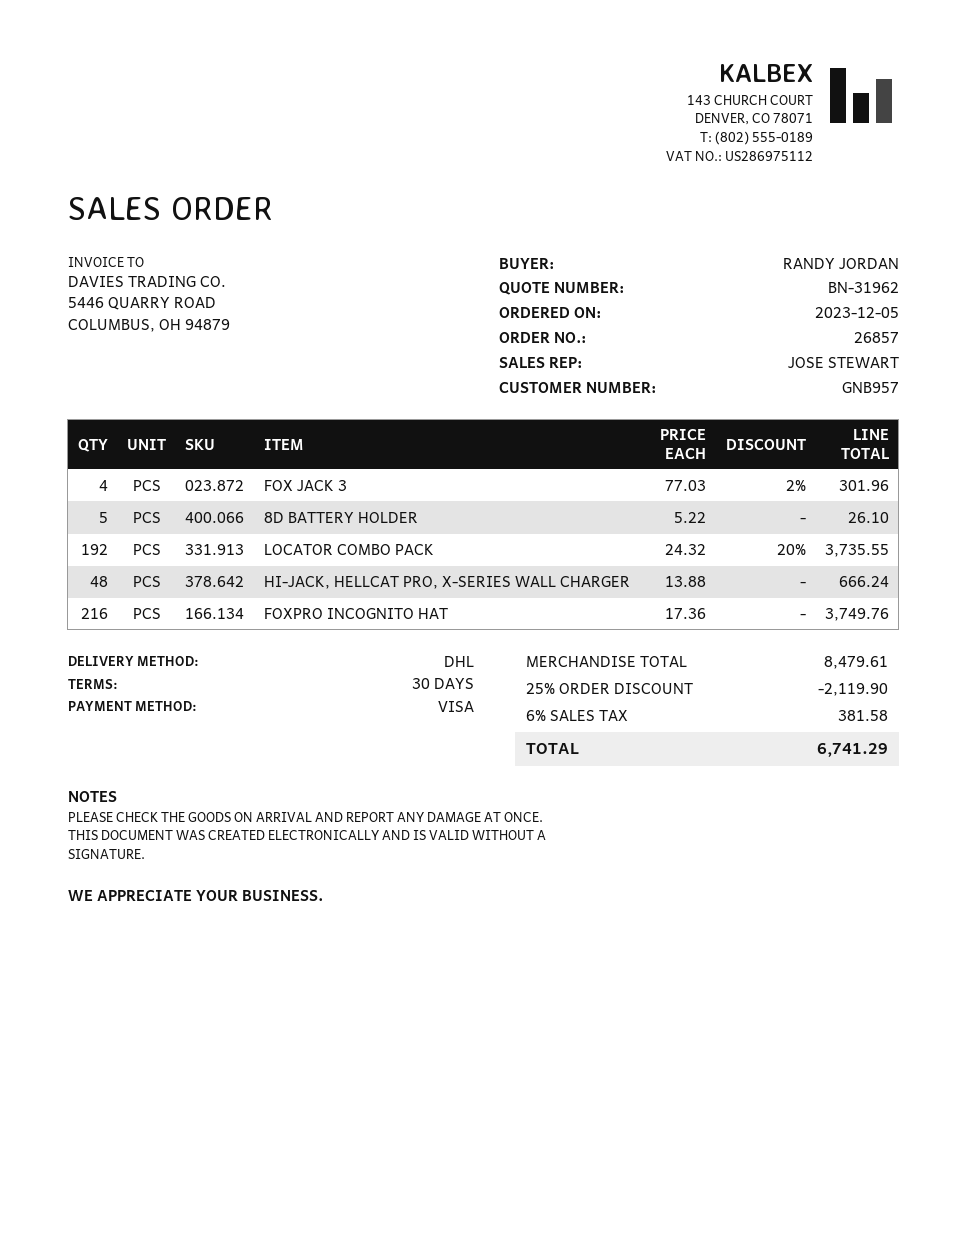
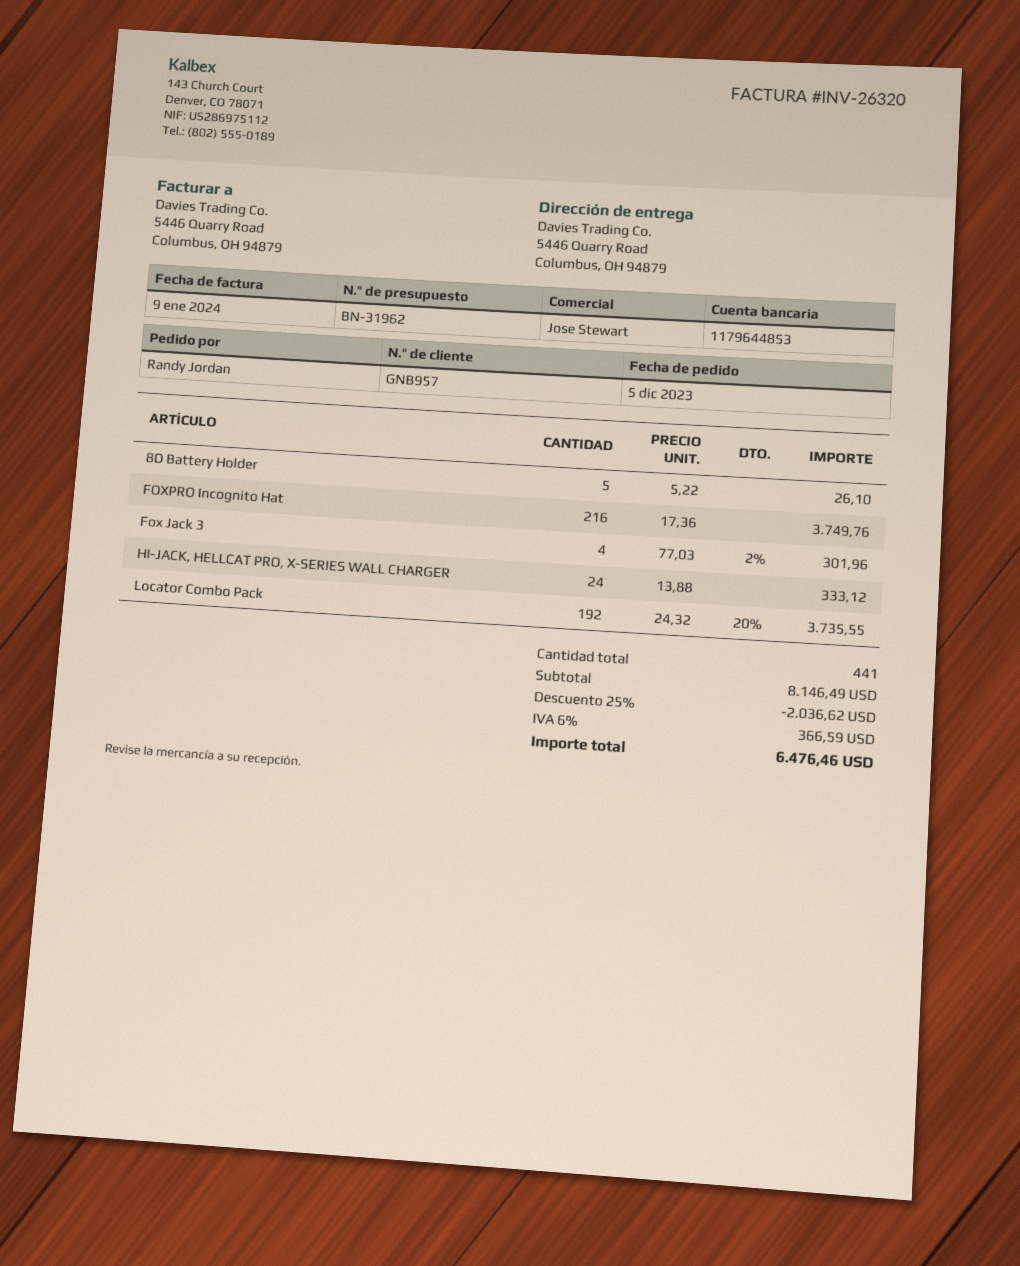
HI-JACK, HELLCAT PRO, X-SERIES WALL CHARGER: 48 x 13.88 = 666.24 -> 24 x 13.88 = 333.12
subtotal: 8479.61 -> 8146.49
discount: 25% = 2119.90 -> 25% = 2036.62
tax: 6% = 381.58 -> 6% = 366.59
total: 6741.29 -> 6476.46

